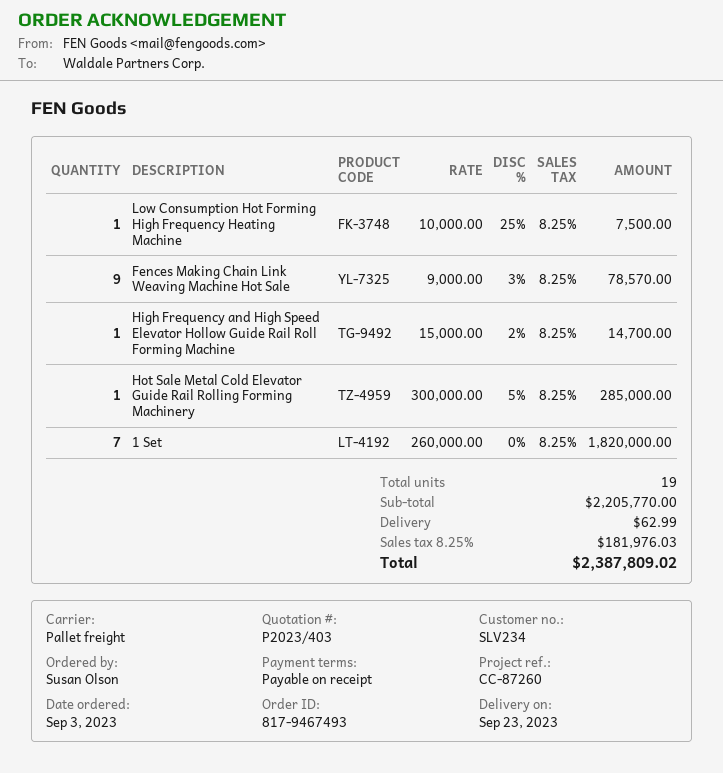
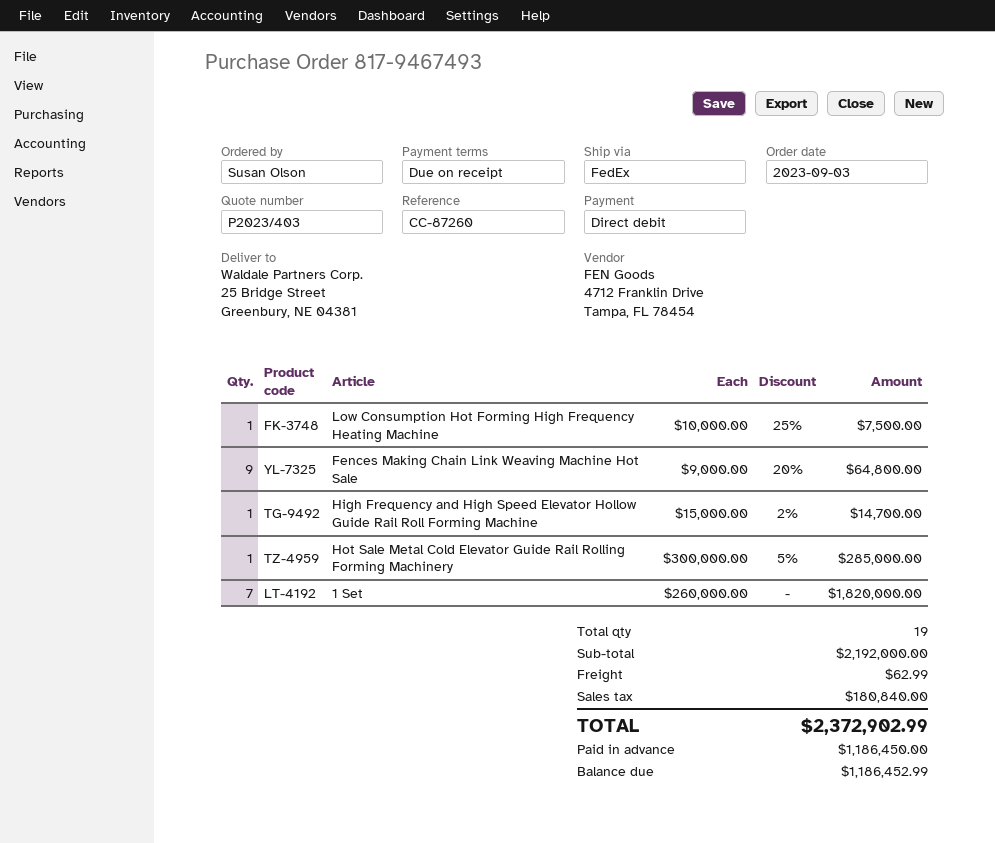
shipping method: pallet freight -> FedEx
Fences Making Chain Link Weaving Machine Hot Sale: 9 x 9000.00 - 3% = 78570.00 -> 9 x 9000.00 - 20% = 64800.00
subtotal: 2205770.00 -> 2192000.00
tax: 181976.03 -> 180840.00
total: 2387809.02 -> 2372902.99

